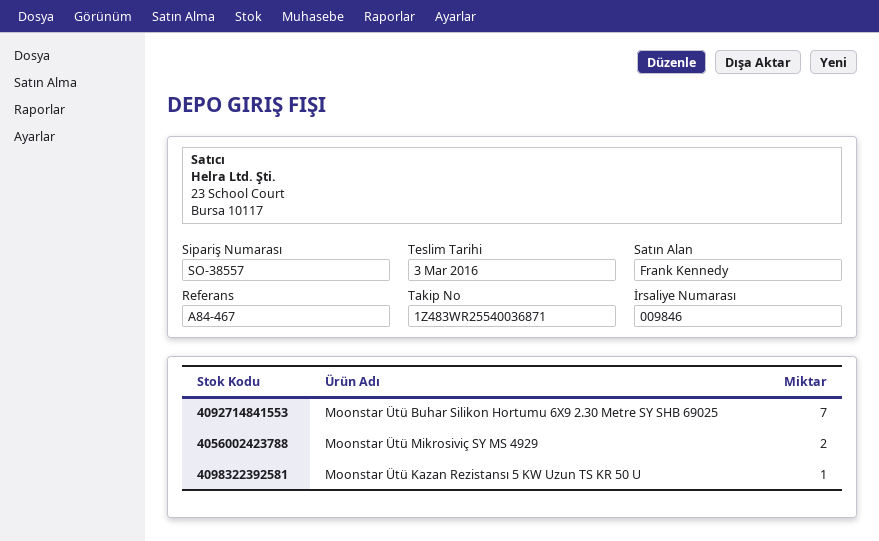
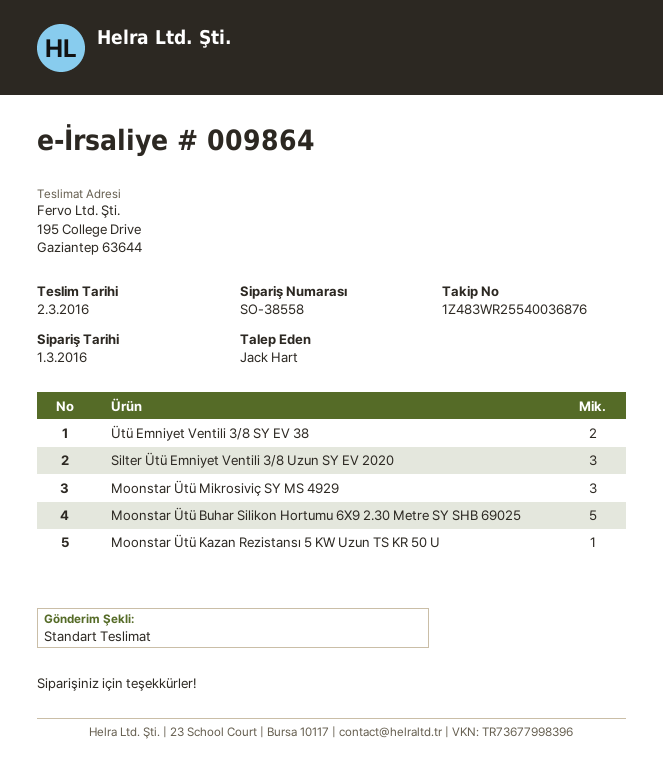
order number: SO-38557 -> SO-38558
delivery note number: 009846 -> 009864
delivery date: 2016-03-03 -> 2016-03-02
ordered by: Frank Kennedy -> Jack Hart
tracking number: 1Z483WR25540036871 -> 1Z483WR25540036876
Moonstar Ütü Buhar Silikon Hortumu 6X9 2.30 Metre SY SHB 69025: 7 -> 5
Moonstar Ütü Mikrosiviç SY MS 4929: 2 -> 3
Ütü Emniyet Ventili 3/8 SY EV 38: none -> 2
Silter Ütü Emniyet Ventili 3/8 Uzun SY EV 2020: none -> 3

